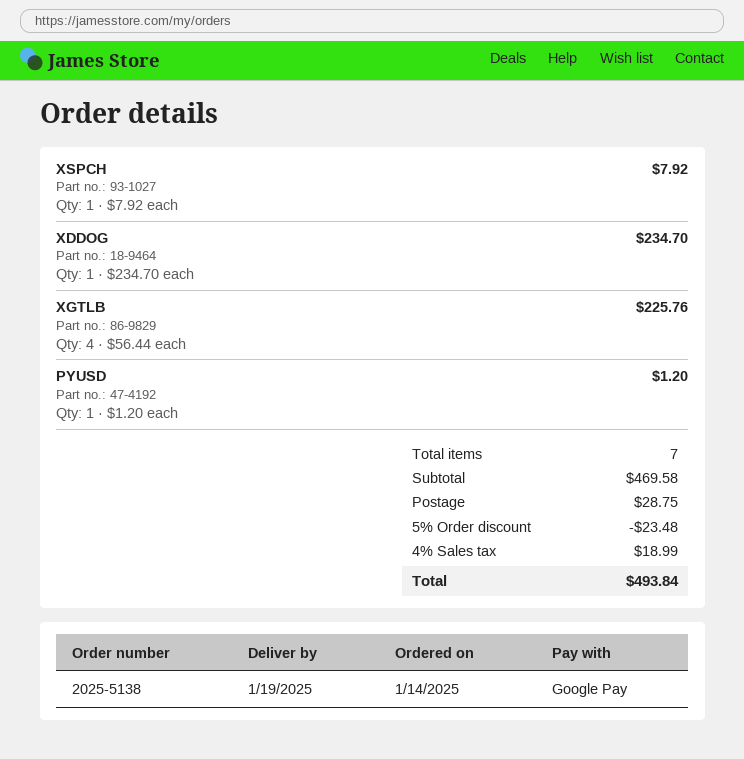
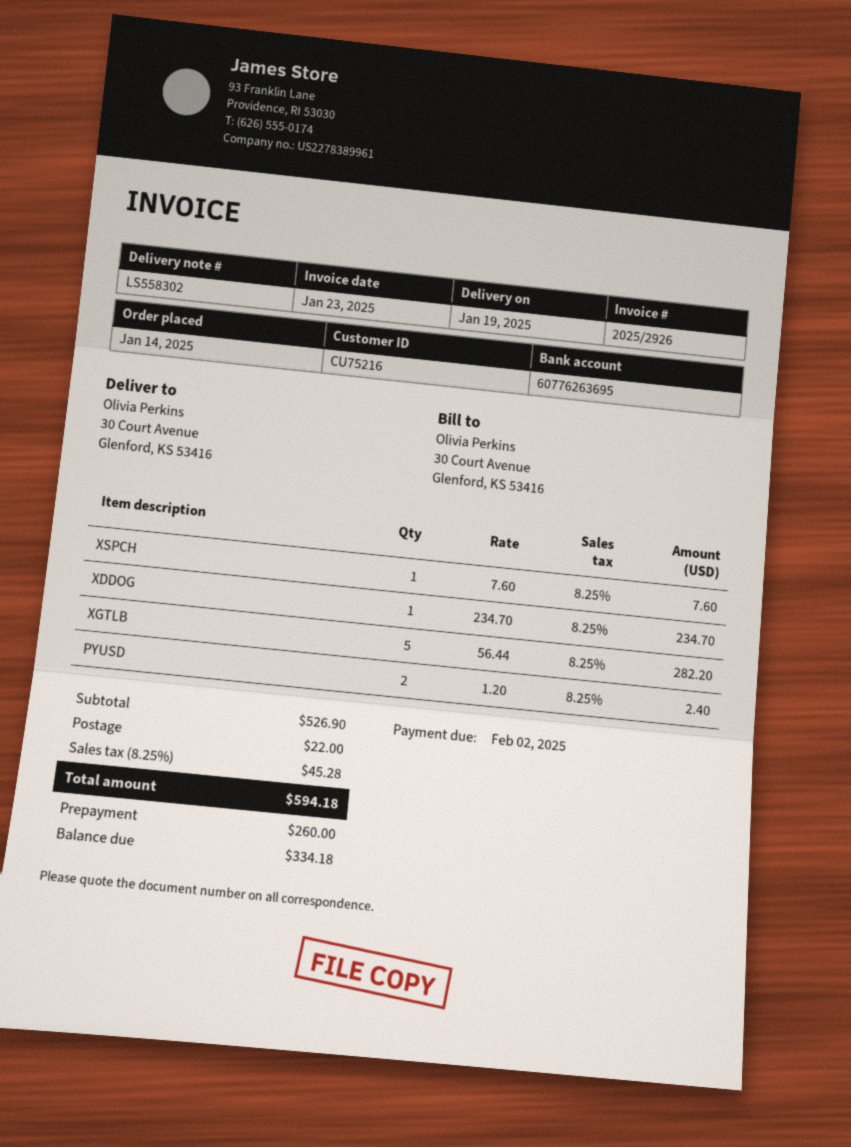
XSPCH: 1 x 7.92 = 7.92 -> 1 x 7.60 = 7.60
XGTLB: 4 x 56.44 = 225.76 -> 5 x 56.44 = 282.20
PYUSD: 1 x 1.20 = 1.20 -> 2 x 1.20 = 2.40
subtotal: 469.58 -> 526.90
discount: 5% = 23.48 -> none
shipping: 28.75 -> 22.00
tax: 4% = 18.99 -> 8.25% = 45.28
total: 493.84 -> 594.18

